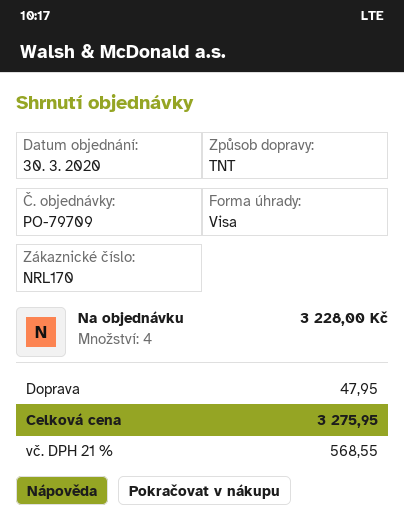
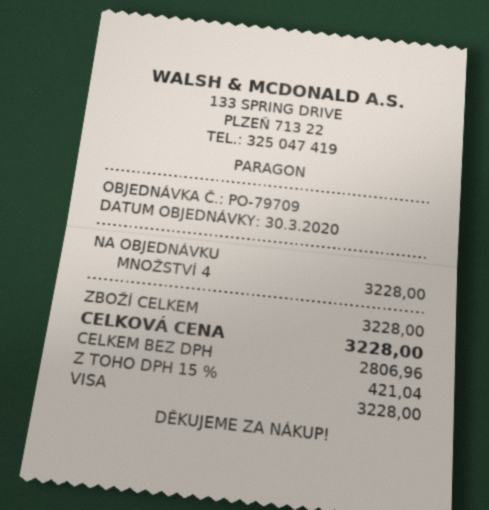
shipping: 47.95 -> none
tax: 21% = 568.55 -> 15% = 421.04
total: 3275.95 -> 3228.00

